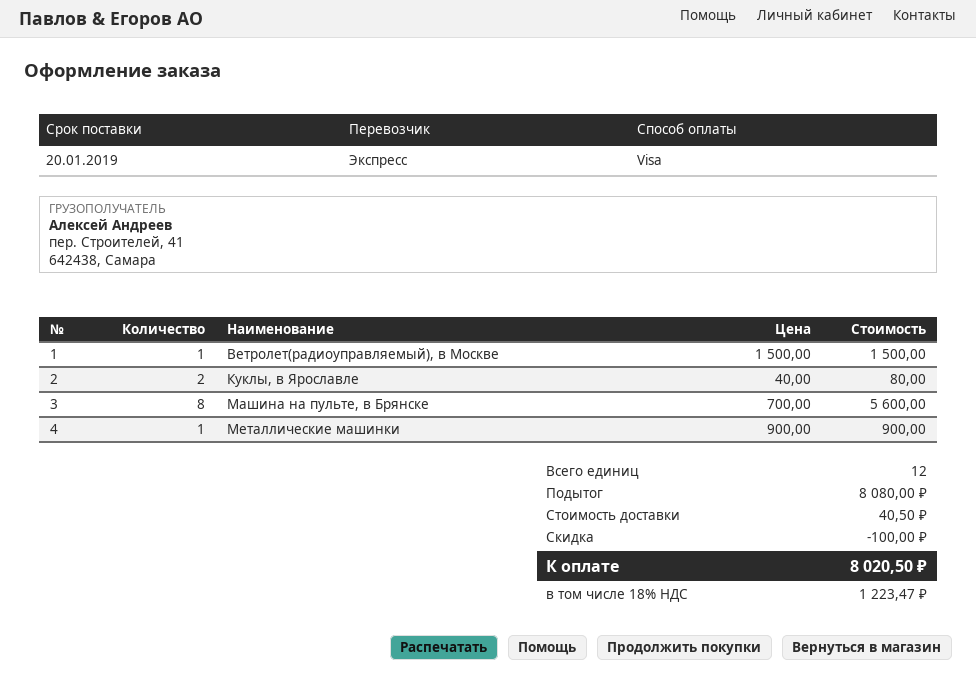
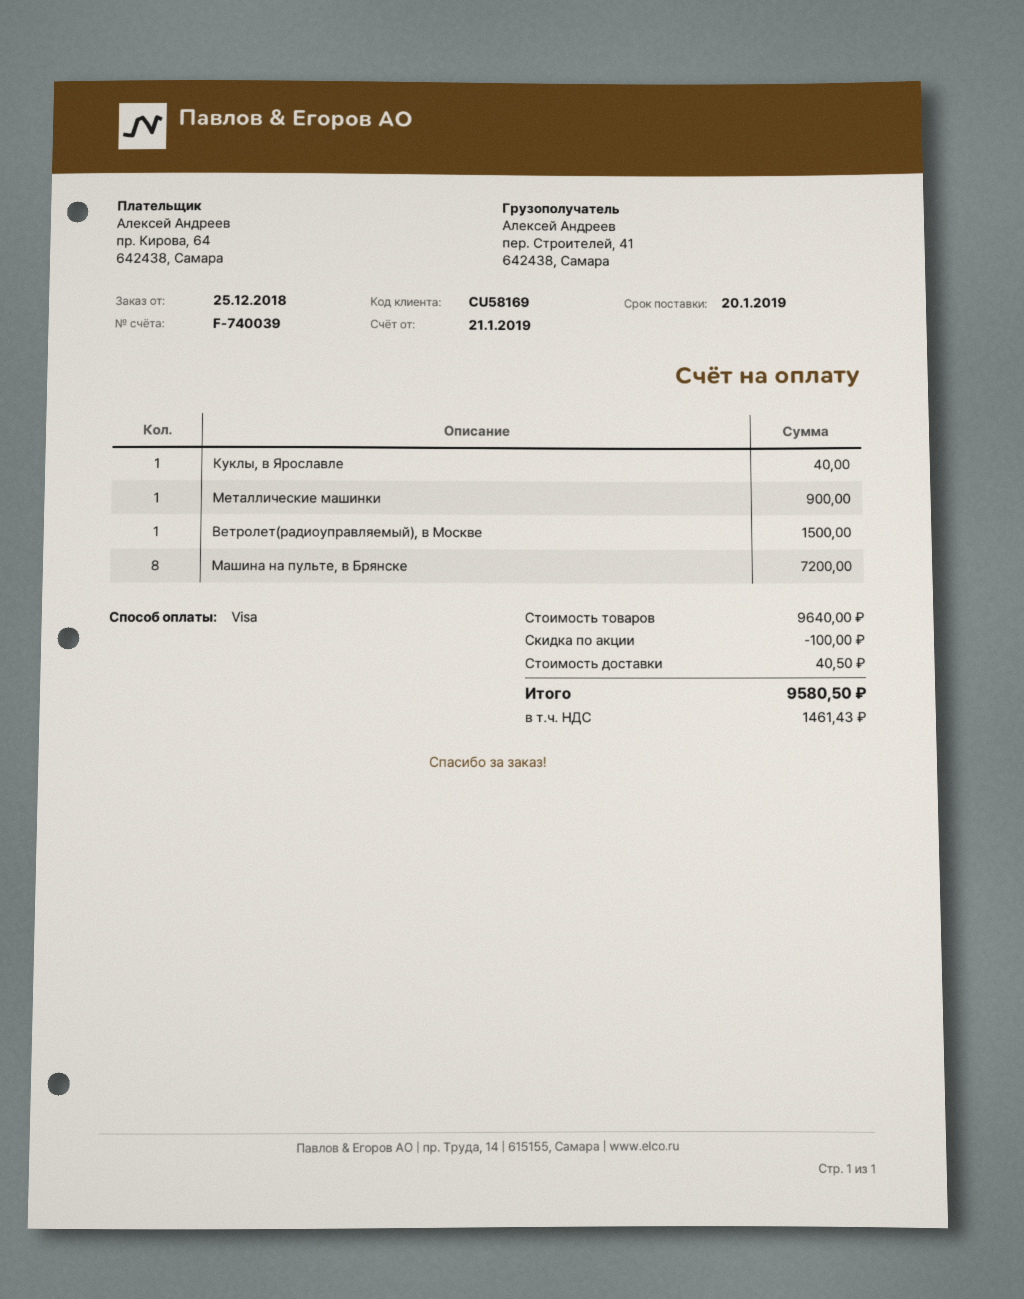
Куклы, в Ярославле: 2 for 80.00 -> 1 for 40.00
Машина на пульте, в Брянске: 8 for 5600.00 -> 8 for 7200.00
subtotal: 8080.00 -> 9640.00
tax: 1223.47 -> 1461.43
total: 8020.50 -> 9580.50

